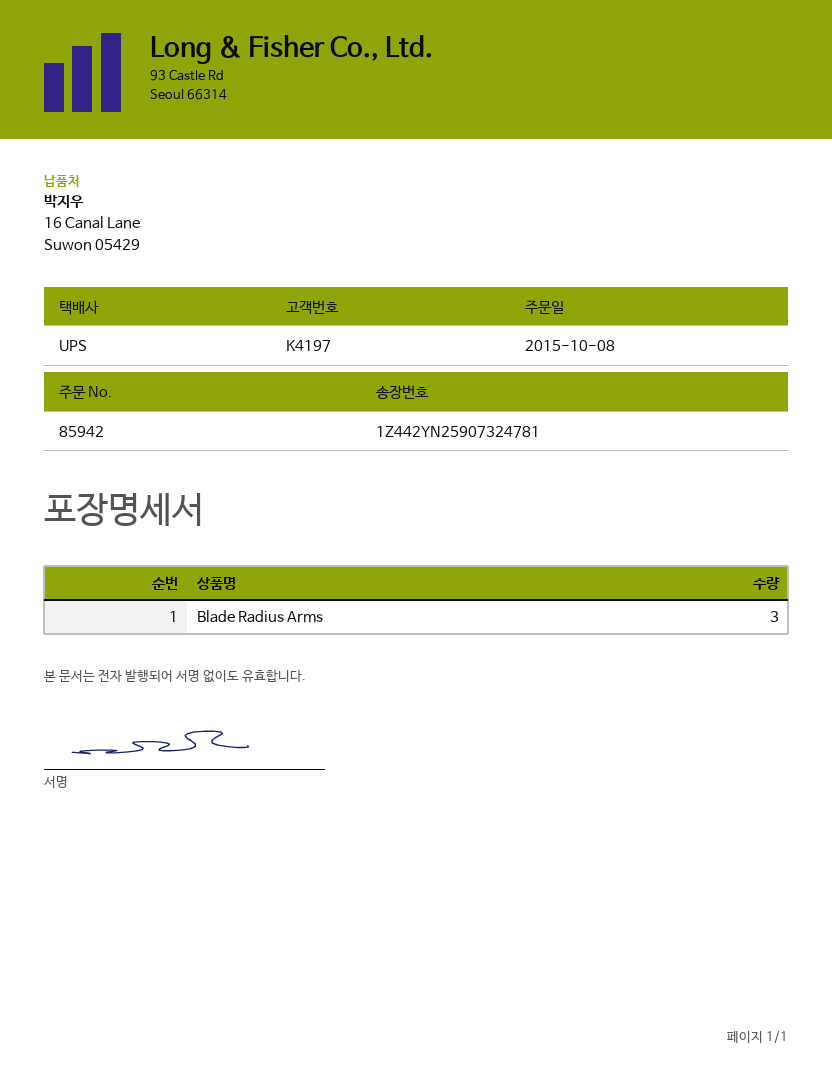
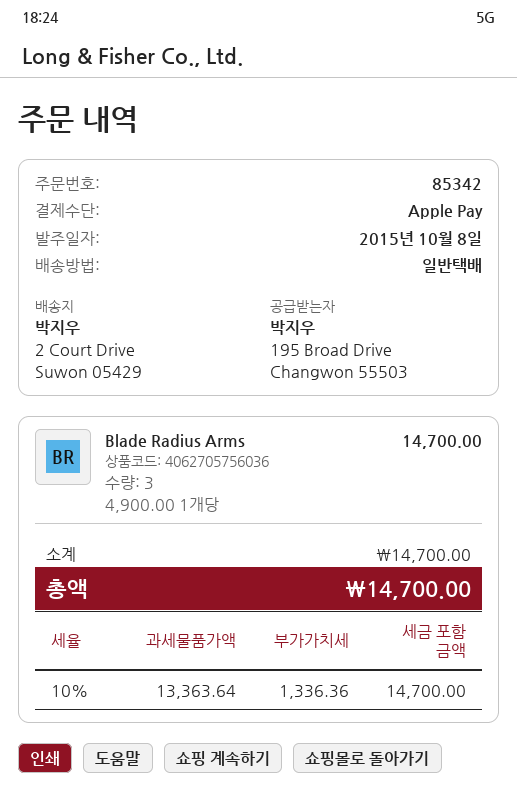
order number: 85942 -> 85342
shipping method: UPS -> standard
ship to: 16 Canal Lane, Suwon 05429 -> 2 Court Drive, Suwon 05429

